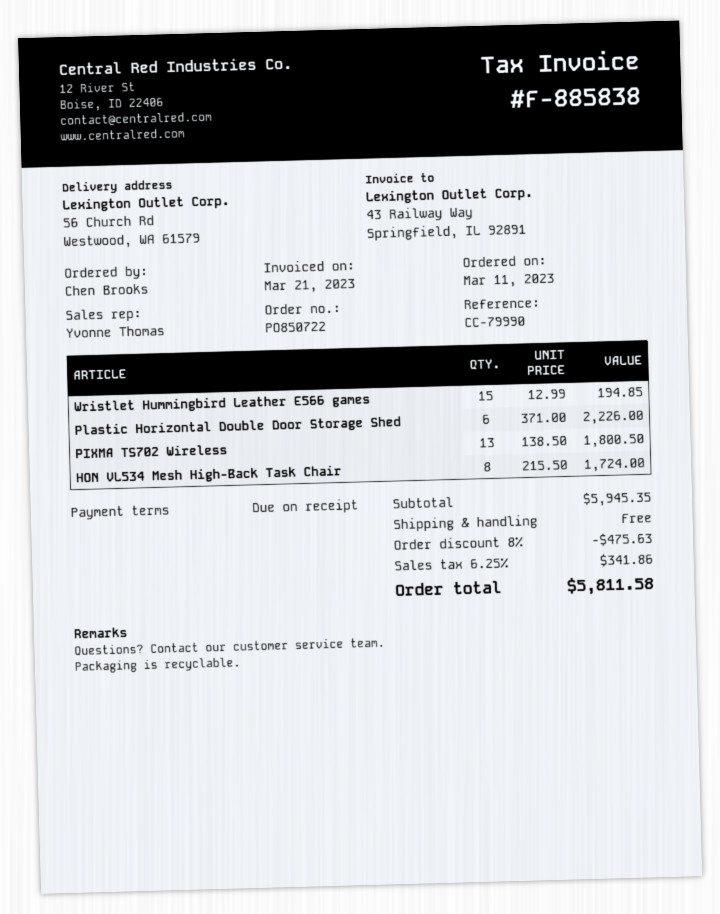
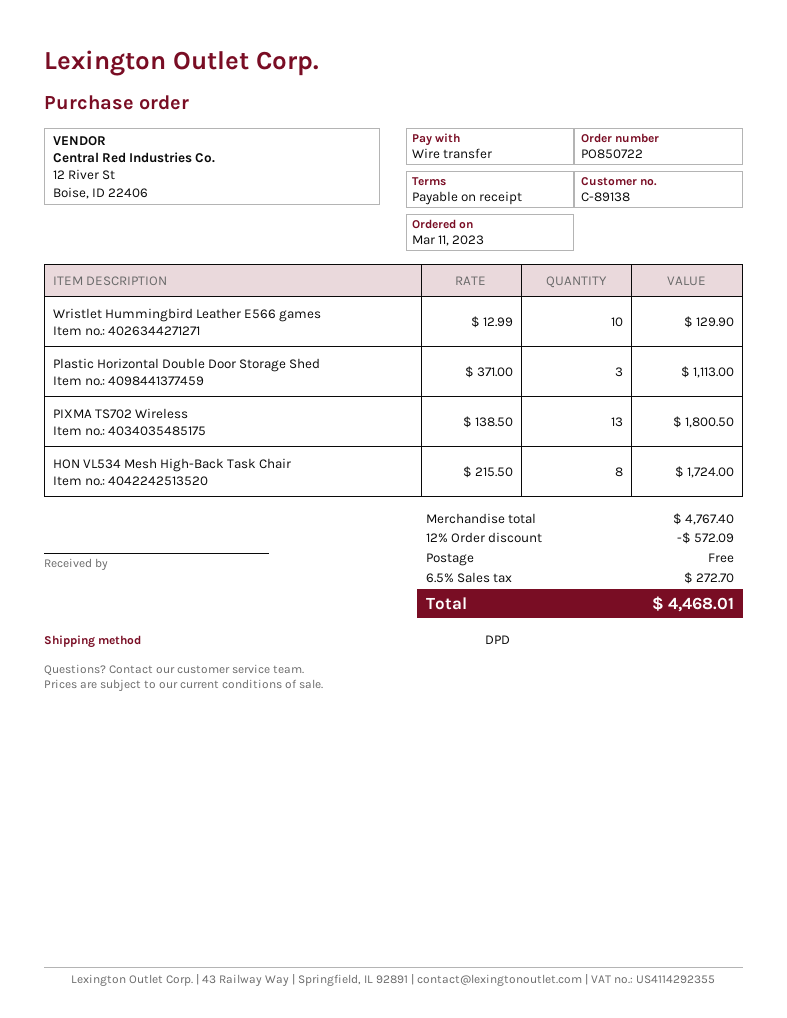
Wristlet Hummingbird Leather E566 games: 15 x 12.99 = 194.85 -> 10 x 12.99 = 129.90
Plastic Horizontal Double Door Storage Shed: 6 x 371.00 = 2226.00 -> 3 x 371.00 = 1113.00
subtotal: 5945.35 -> 4767.40
discount: 8% = 475.63 -> 12% = 572.09
tax: 6.25% = 341.86 -> 6.5% = 272.70
total: 5811.58 -> 4468.01

